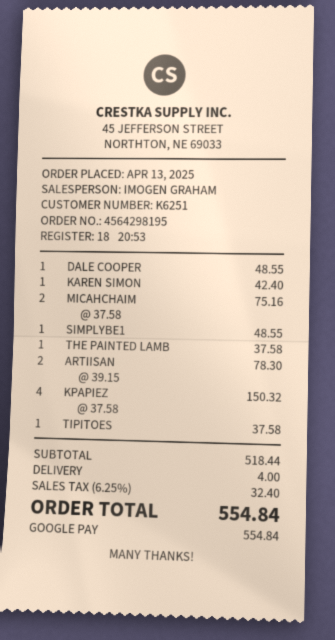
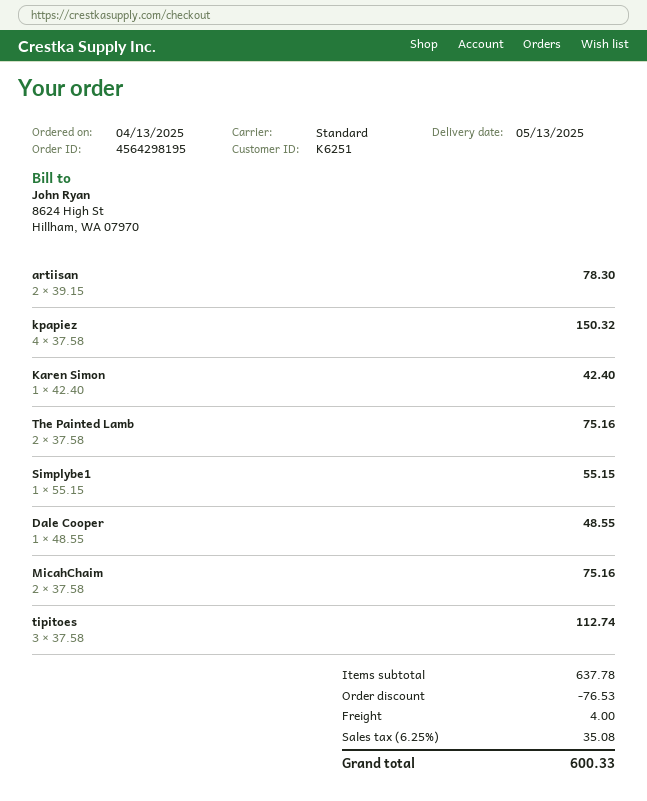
SIMPLYBE1: 1 x 48.55 = 48.55 -> 1 x 55.15 = 55.15
THE PAINTED LAMB: 1 x 37.58 = 37.58 -> 2 x 37.58 = 75.16
TIPITOES: 1 x 37.58 = 37.58 -> 3 x 37.58 = 112.74
subtotal: 518.44 -> 637.78
discount: none -> 76.53
tax: 6.25% = 32.40 -> 6.25% = 35.08
total: 554.84 -> 600.33

